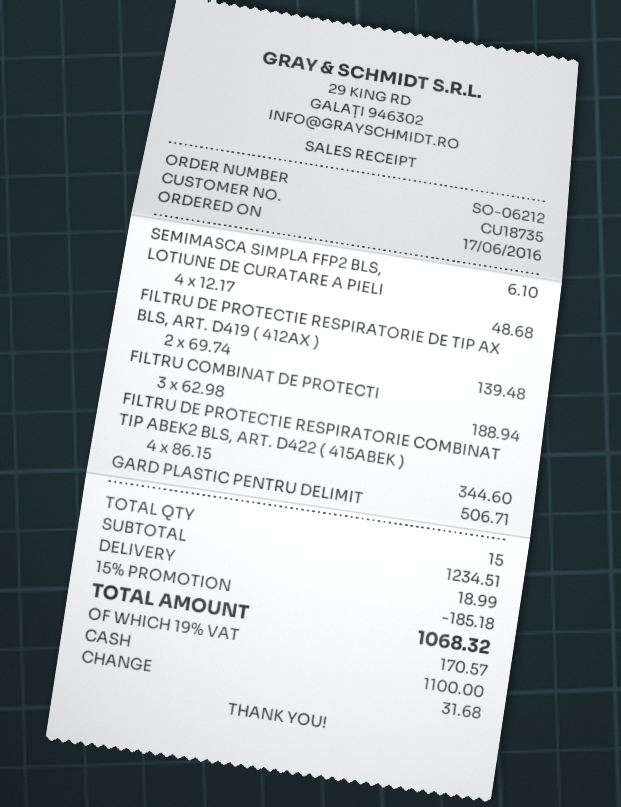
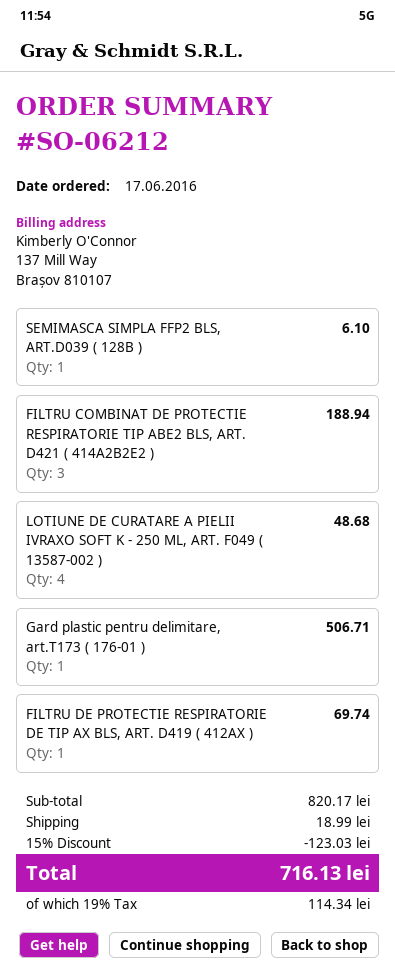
FILTRU DE PROTECTIE RESPIRATORIE DE TIP AX BLS, ART. D419 ( 412AX ): 2 for 139.48 -> 1 for 69.74
FILTRU DE PROTECTIE RESPIRATORIE COMBINAT TIP ABEK2 BLS, ART. D422 ( 415ABEK ): 4 for 344.60 -> none
subtotal: 1234.51 -> 820.17
discount: 15% = 185.18 -> 15% = 123.03
tax: 19% = 170.57 -> 19% = 114.34
total: 1068.32 -> 716.13

